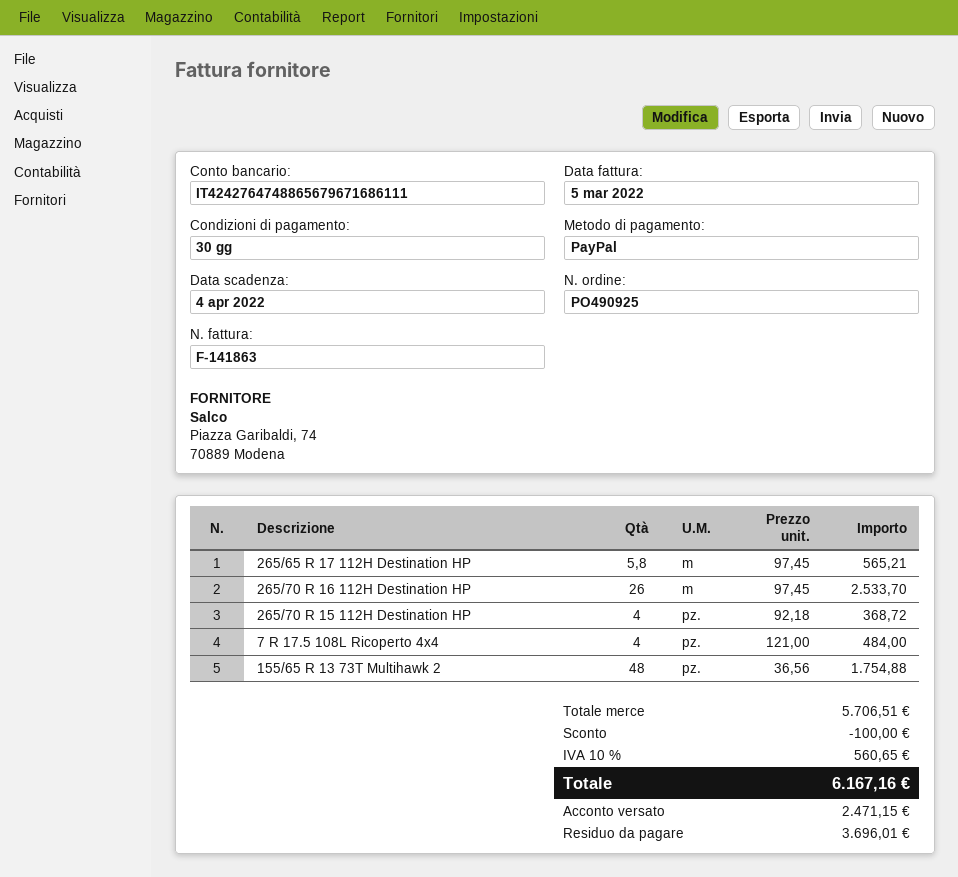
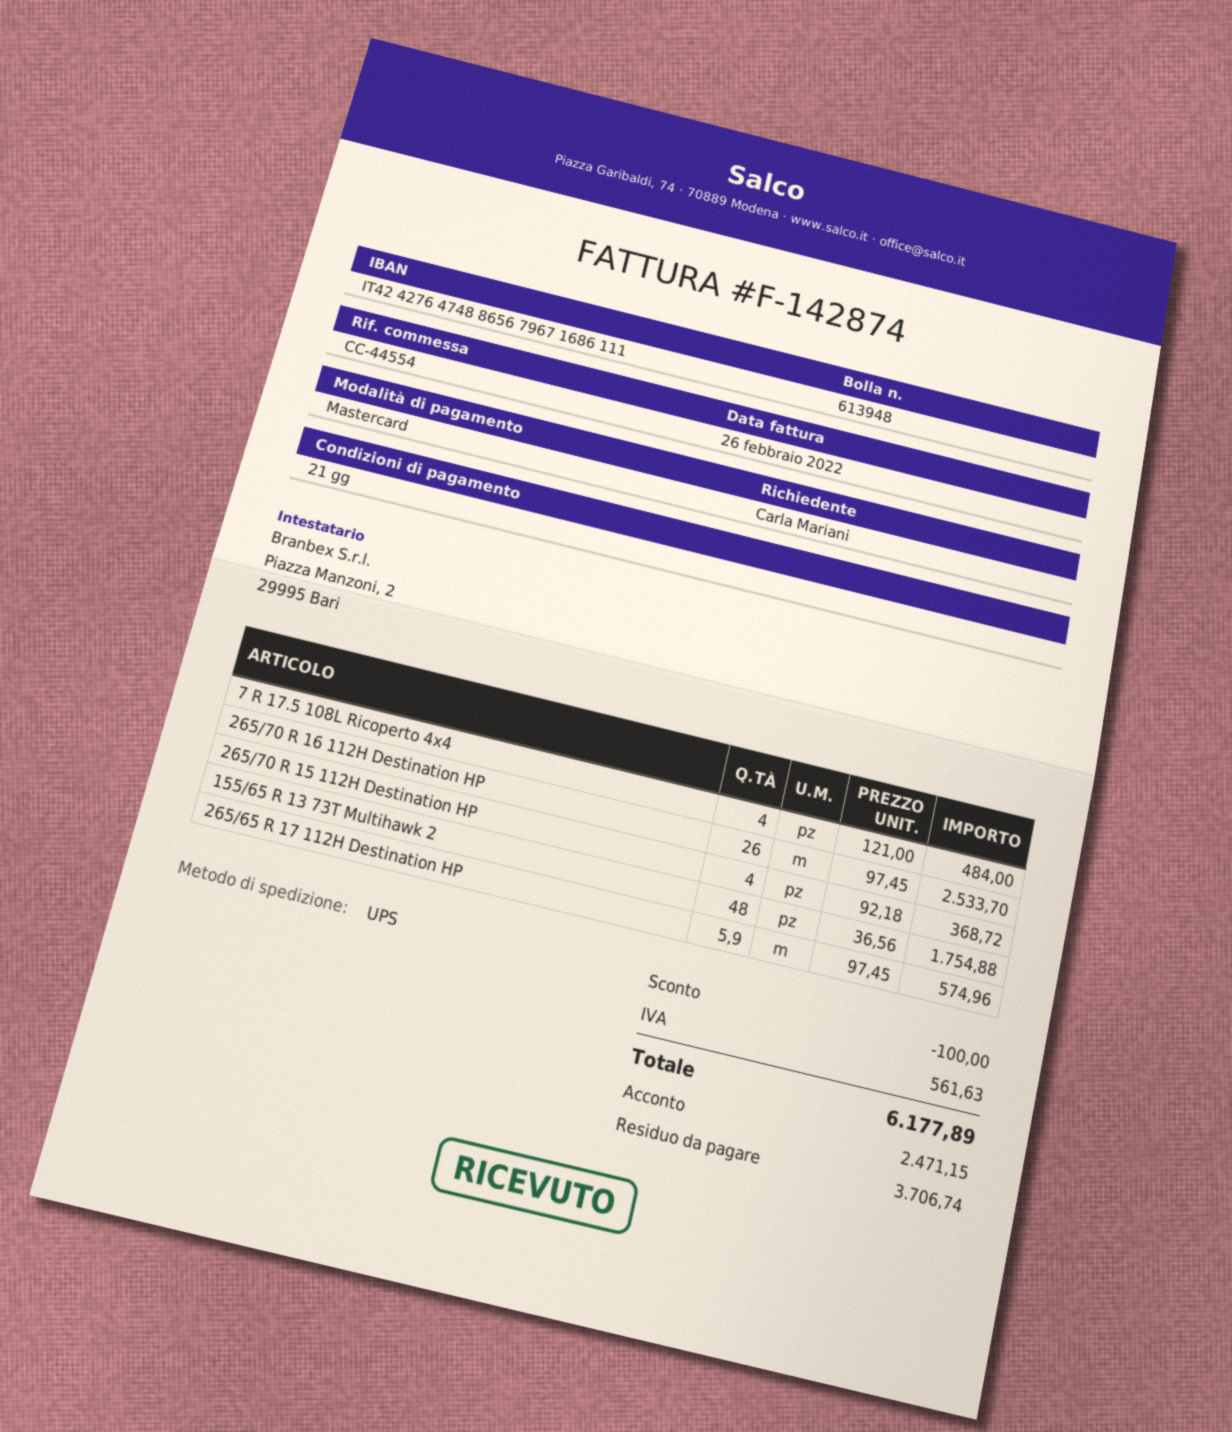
invoice number: F-141863 -> F-142874
invoice date: 2022-03-05 -> 2022-02-26
payment terms: 30 days -> 21 days
payment method: PayPal -> Mastercard
265/65 R 17 112H Destination HP: 5.8 x 97.45 = 565.21 -> 5.9 x 97.45 = 574.96
tax: 560.65 -> 561.63
total: 6167.16 -> 6177.89
balance: 3696.01 -> 3706.74

